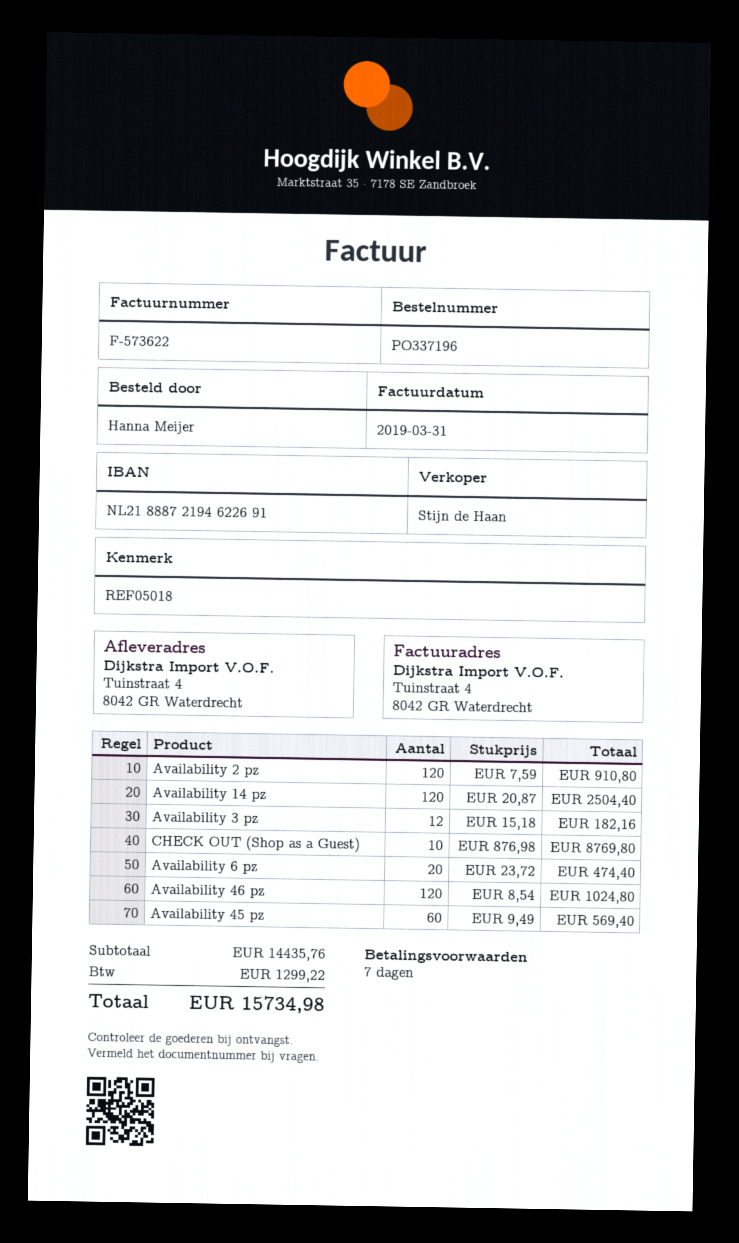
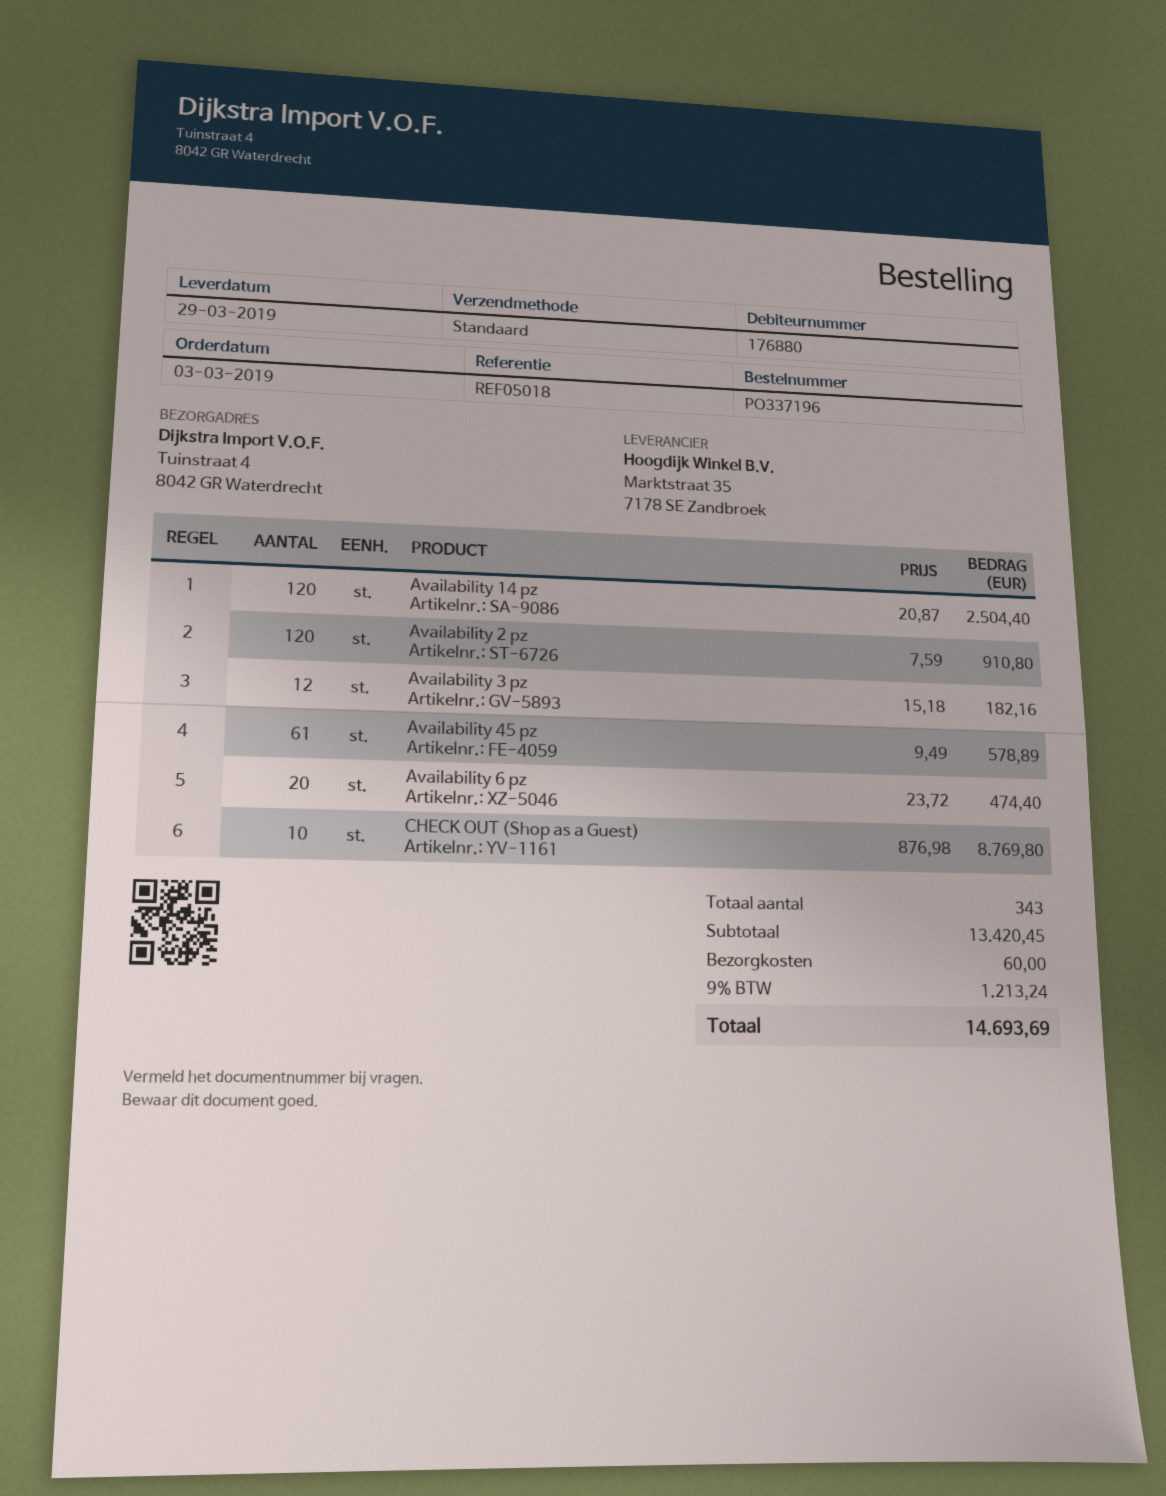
Availability 46 pz: 120 x 8.54 = 1024.80 -> none
Availability 45 pz: 60 x 9.49 = 569.40 -> 61 x 9.49 = 578.89
subtotal: 14435.76 -> 13420.45
shipping: none -> 60.00
tax: 1299.22 -> 1213.24
total: 15734.98 -> 14693.69

